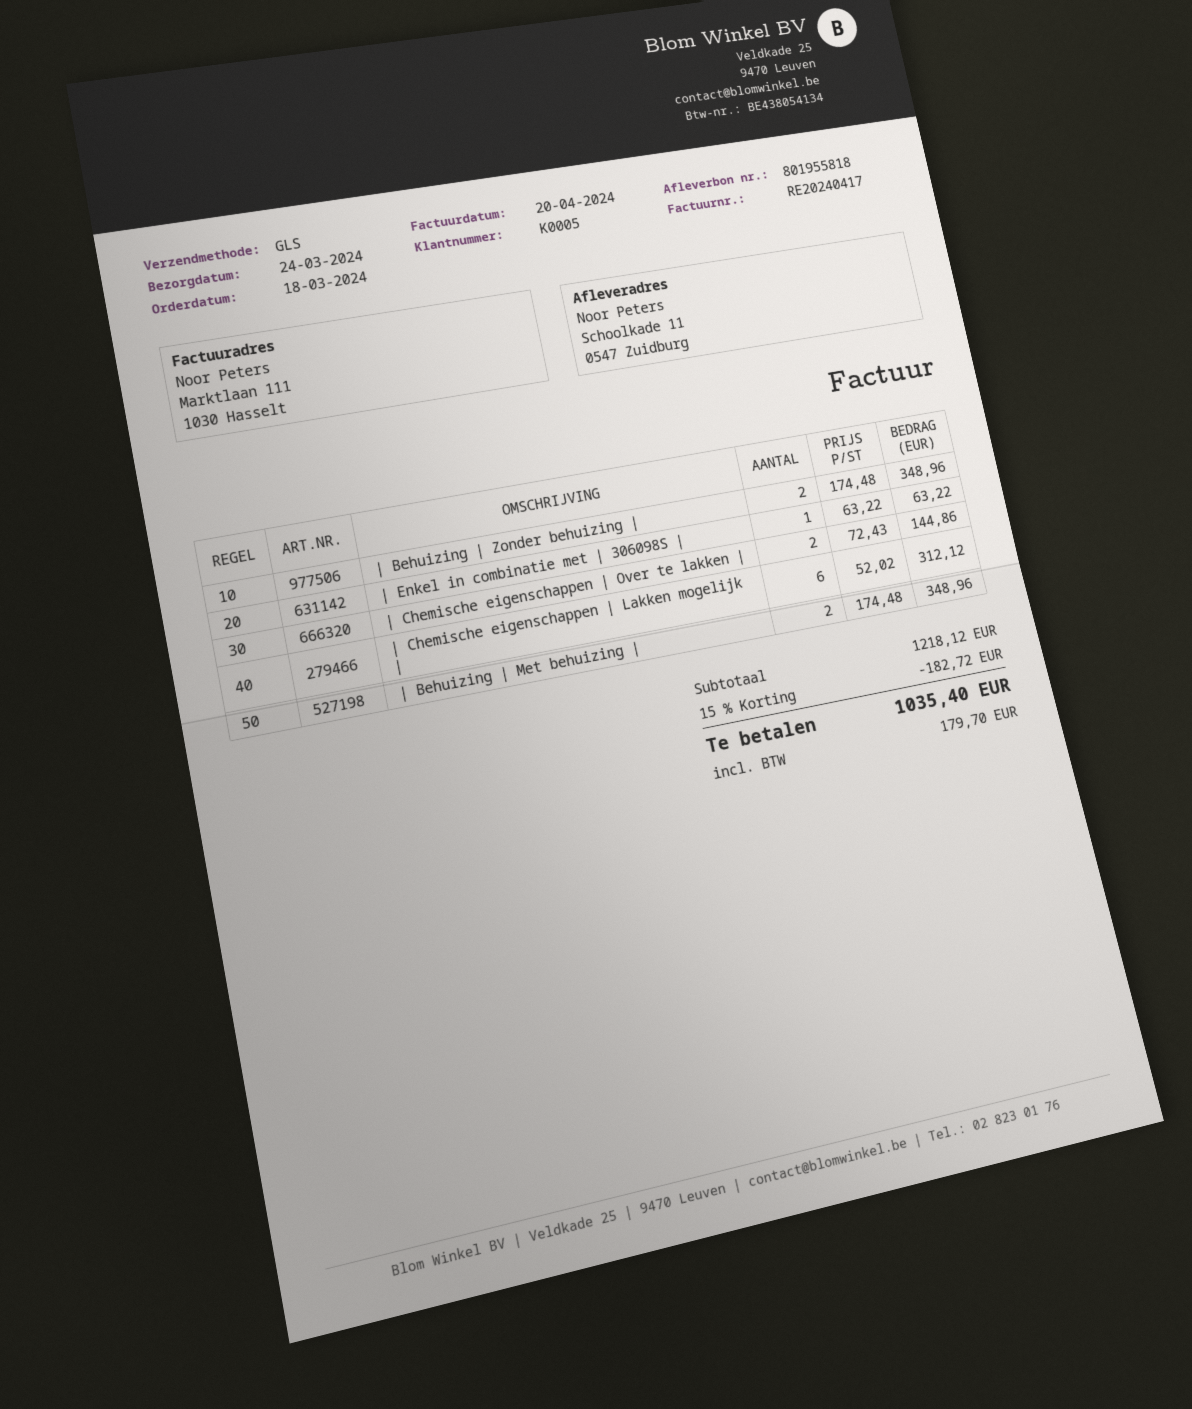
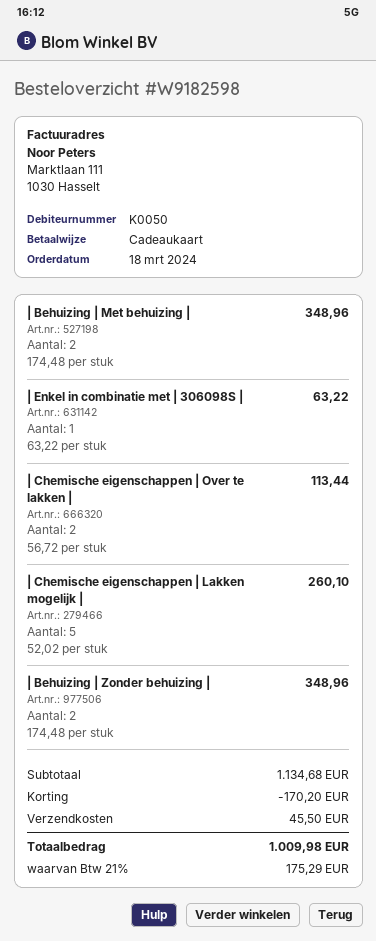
customer number: K0005 -> K0050
| Chemische eigenschappen | Over te lakken |: 2 x 72.43 = 144.86 -> 2 x 56.72 = 113.44
| Chemische eigenschappen | Lakken mogelijk |: 6 x 52.02 = 312.12 -> 5 x 52.02 = 260.10
subtotal: 1218.12 -> 1134.68
discount: 182.72 -> 170.20
shipping: none -> 45.50
tax: 179.70 -> 175.29
total: 1035.40 -> 1009.98

